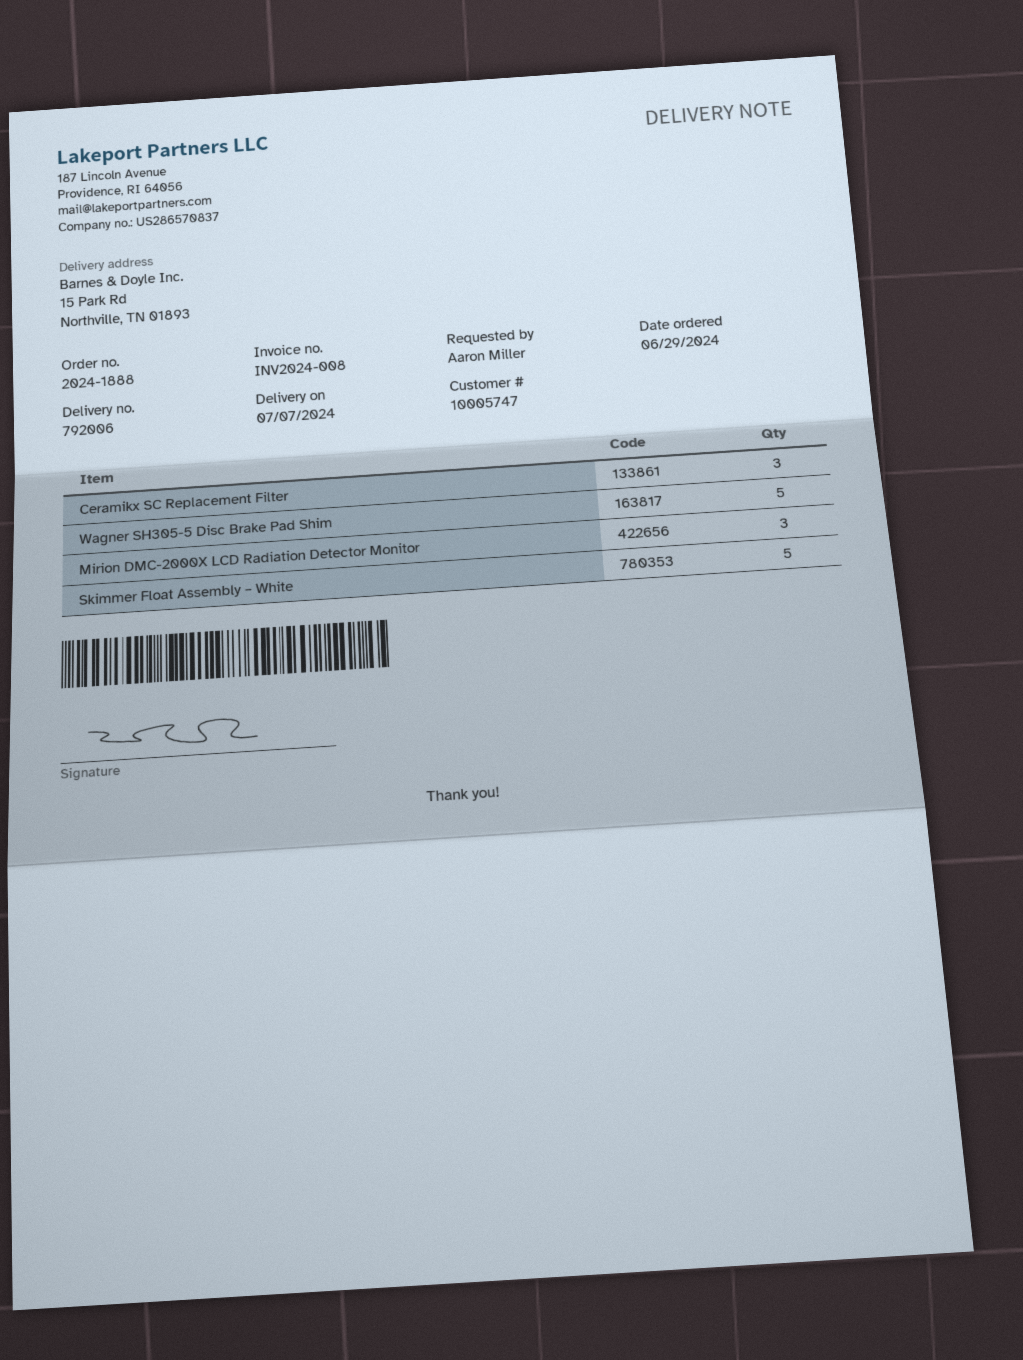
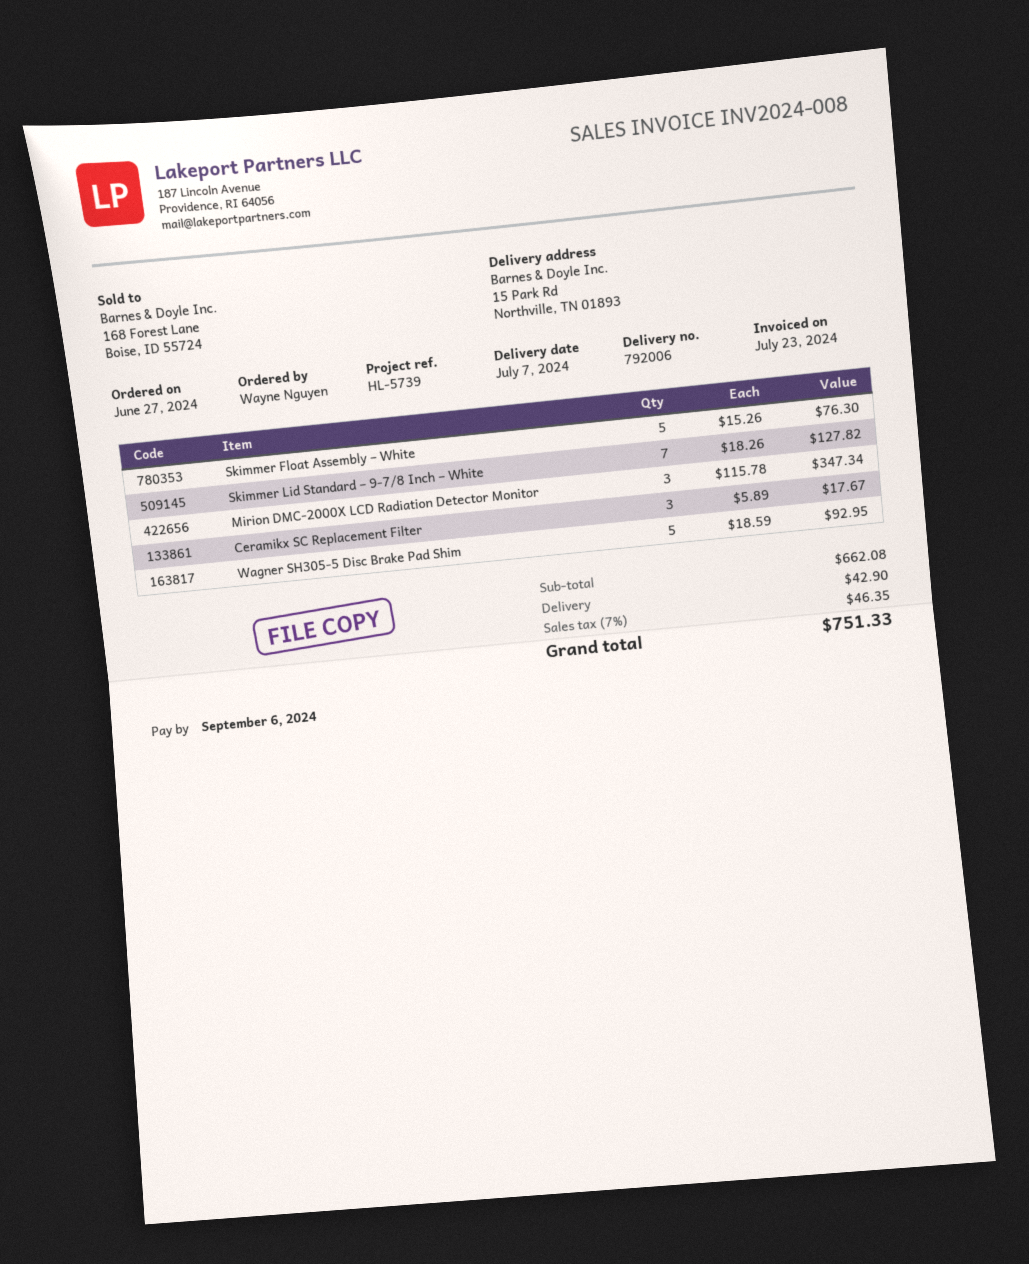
order date: 2024-06-29 -> 2024-06-27
ordered by: Aaron Miller -> Wayne Nguyen
Skimmer Lid Standard – 9-7/8 Inch – White: none -> 7

